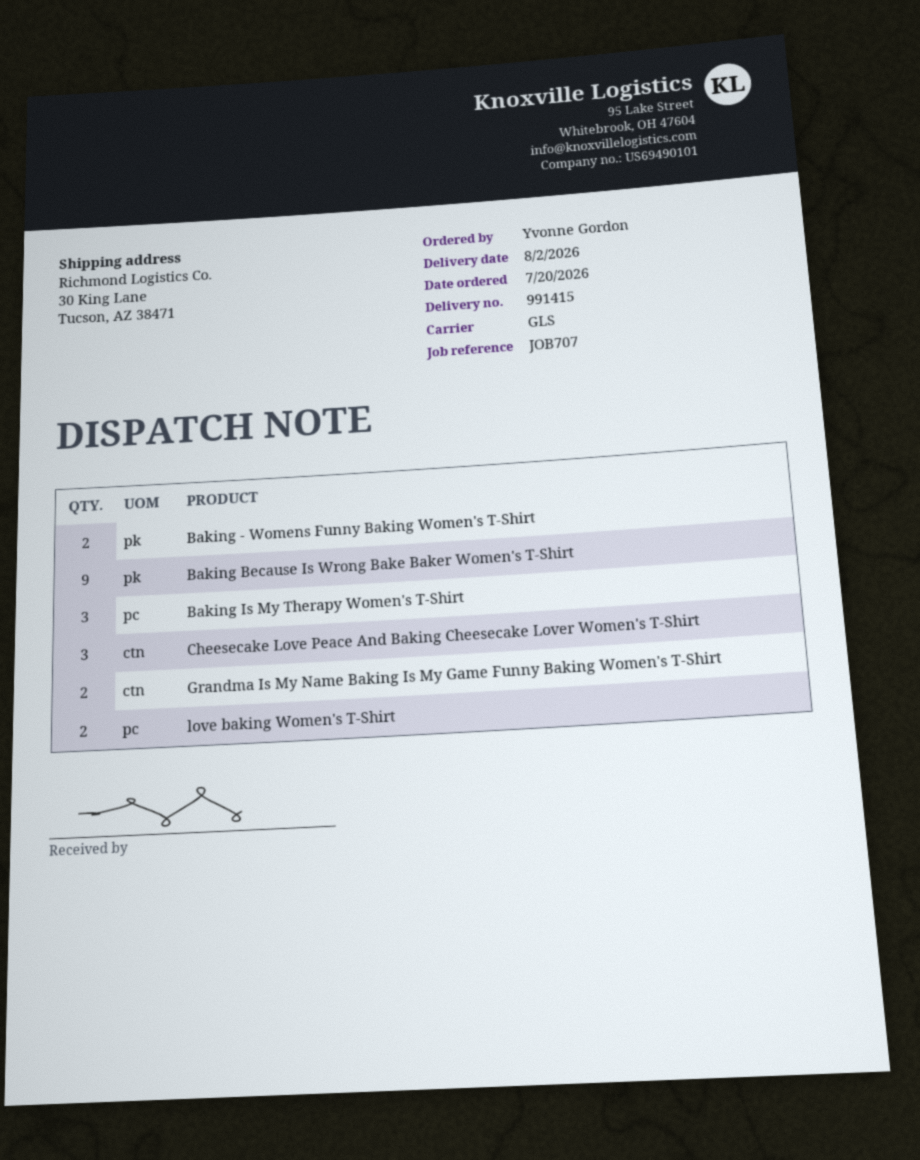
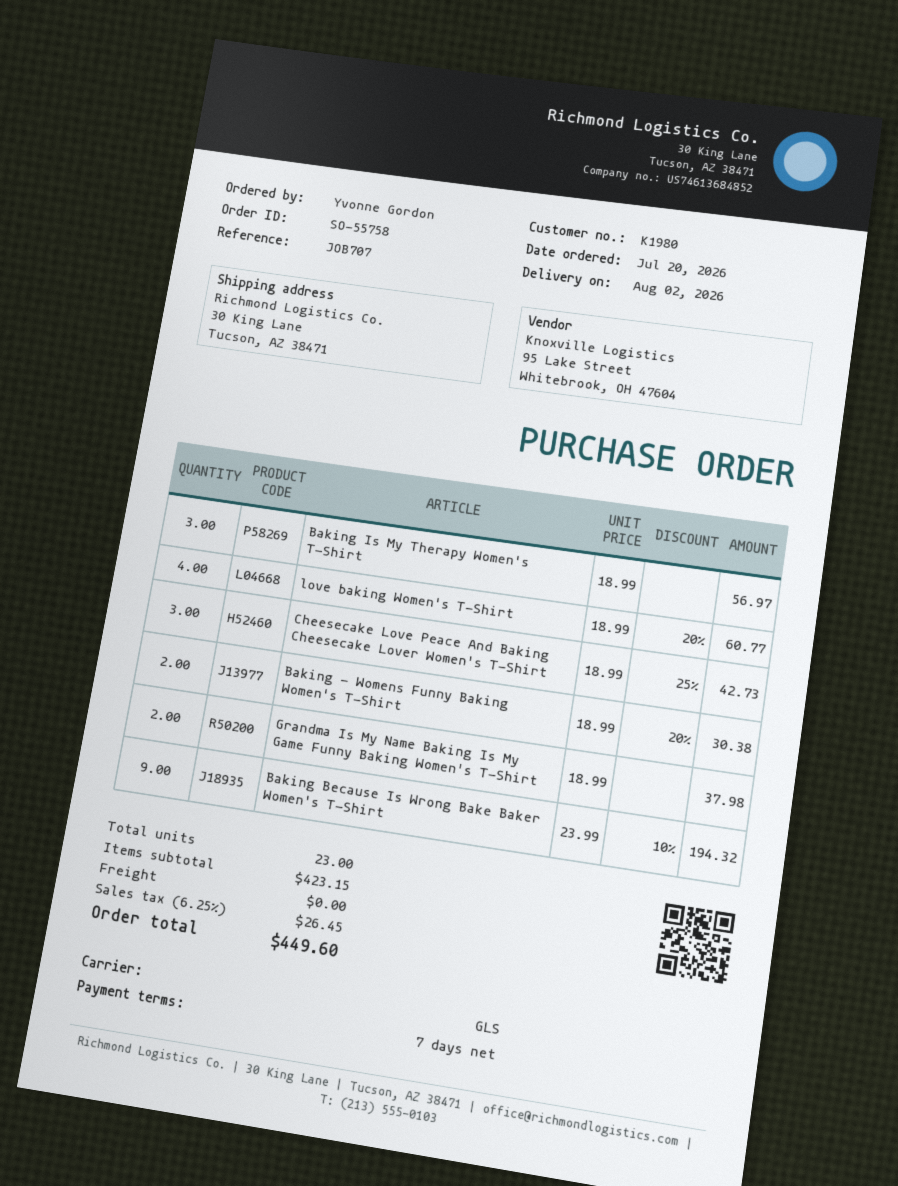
love baking Women's T-Shirt: 2 -> 4

